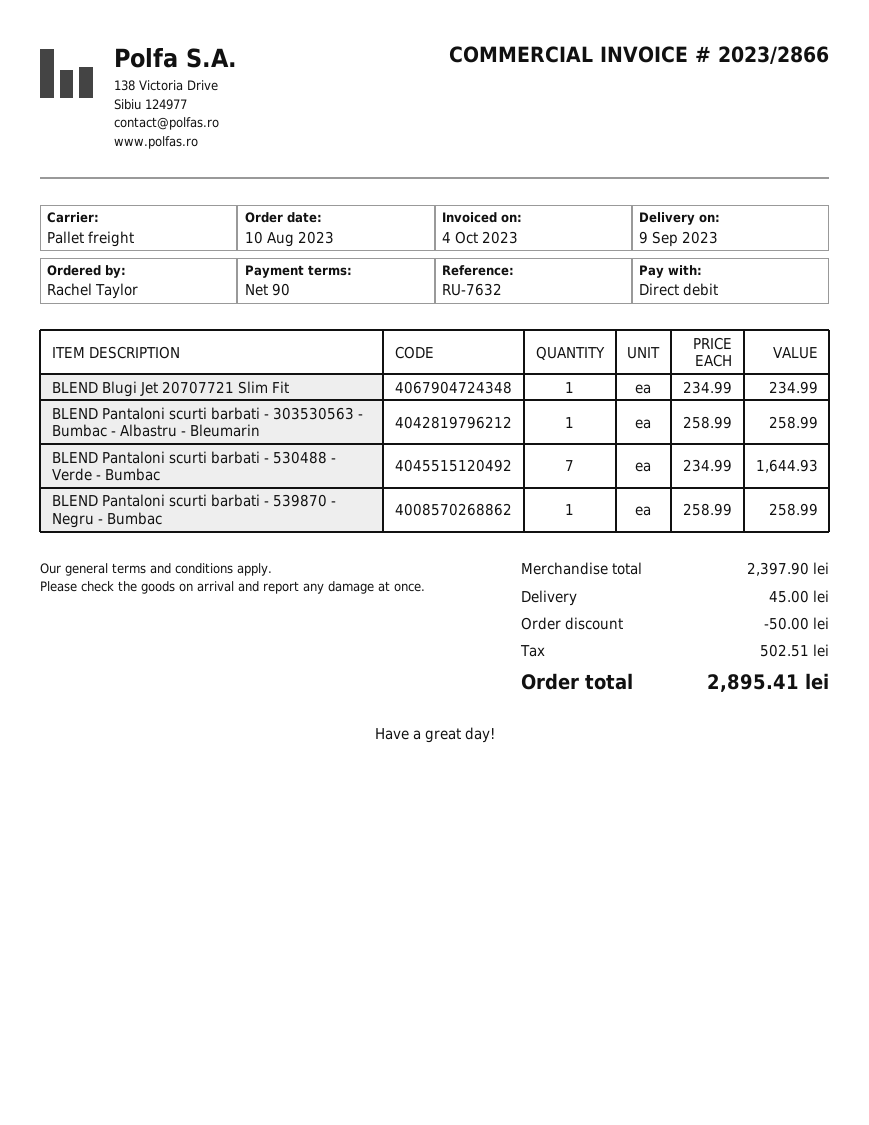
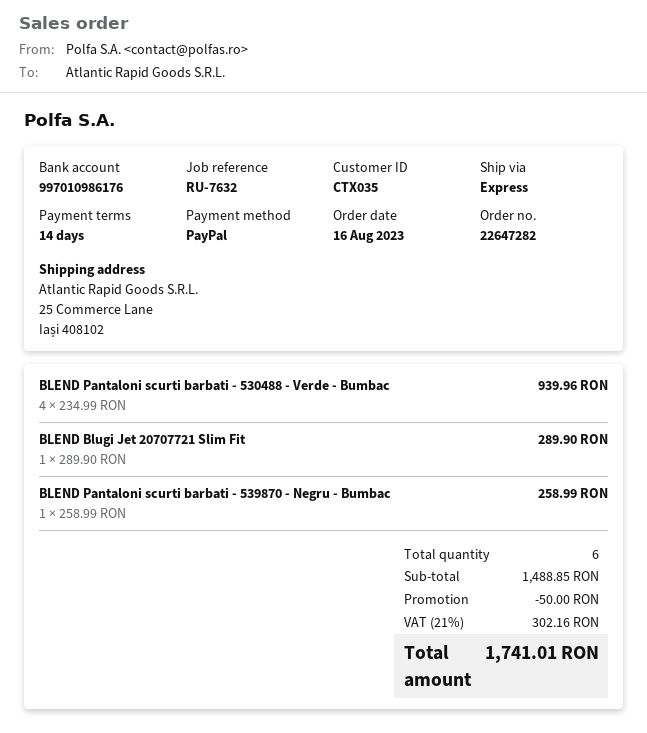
order date: 2023-08-10 -> 2023-08-16
payment terms: 90 days -> 14 days
payment method: direct debit -> PayPal
shipping method: pallet freight -> express
BLEND Blugi Jet 20707721 Slim Fit: 1 x 234.99 = 234.99 -> 1 x 289.90 = 289.90
BLEND Pantaloni scurti barbati - 303530563 - Bumbac - Albastru - Bleumarin: 1 x 258.99 = 258.99 -> none
BLEND Pantaloni scurti barbati - 530488 - Verde - Bumbac: 7 x 234.99 = 1644.93 -> 4 x 234.99 = 939.96
subtotal: 2397.90 -> 1488.85
shipping: 45.00 -> none
tax: 502.51 -> 302.16
total: 2895.41 -> 1741.01

